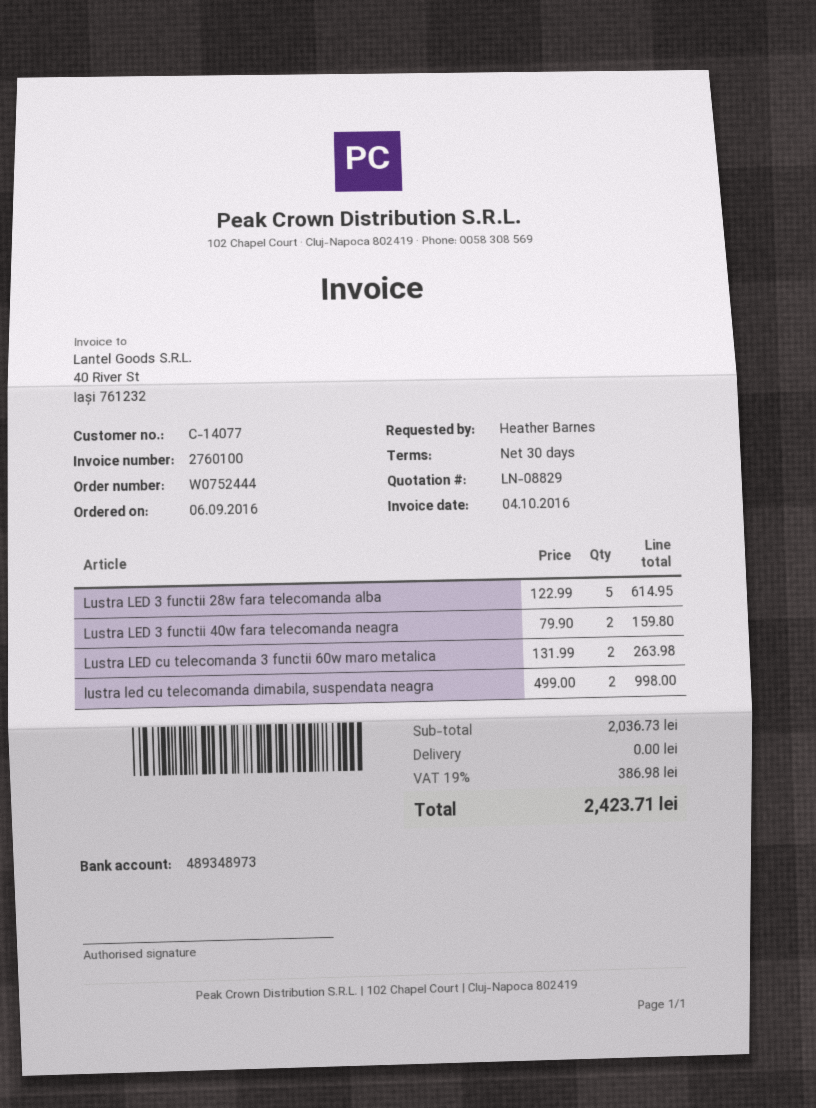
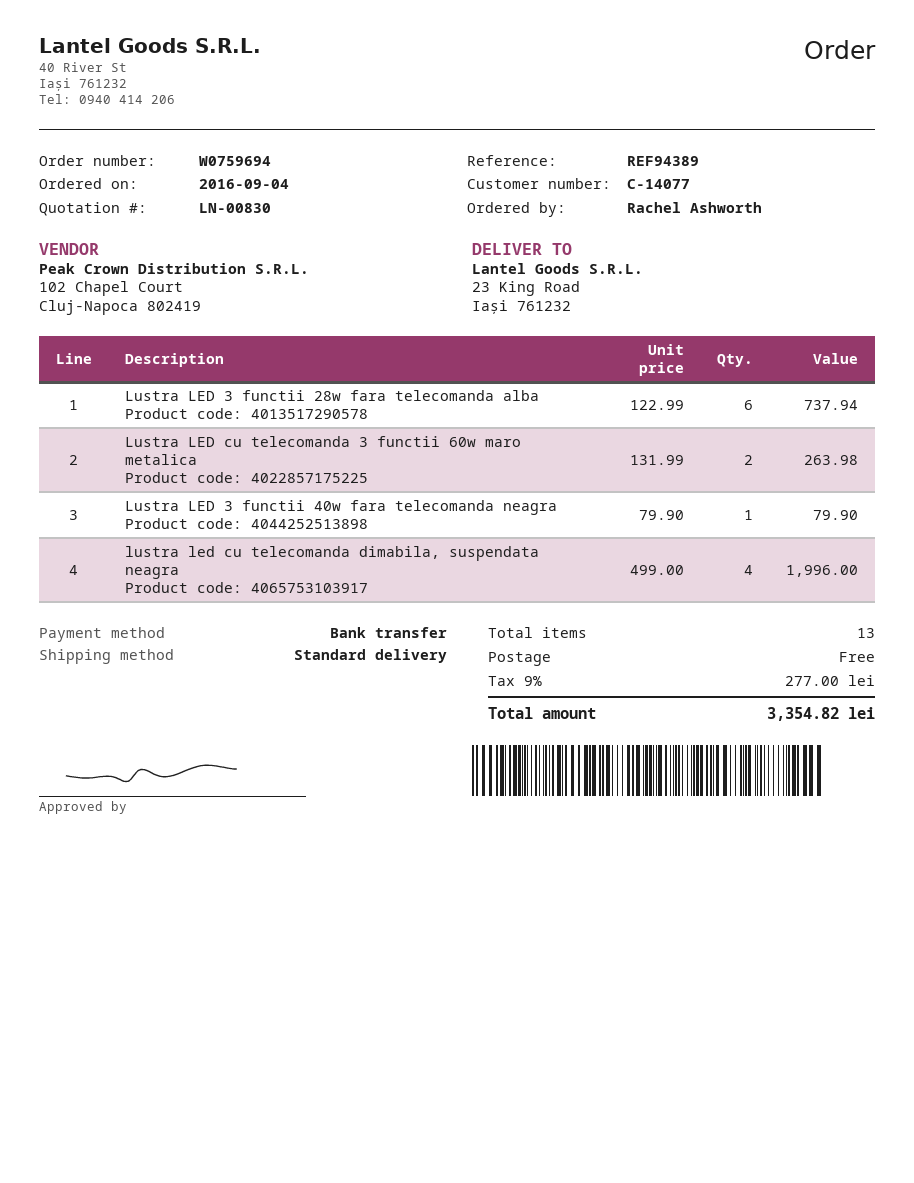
quote number: LN-08829 -> LN-00830
order number: W0752444 -> W0759694
order date: 2016-09-06 -> 2016-09-04
ordered by: Heather Barnes -> Rachel Ashworth
Lustra LED 3 functii 28w fara telecomanda alba: 5 x 122.99 = 614.95 -> 6 x 122.99 = 737.94
Lustra LED 3 functii 40w fara telecomanda neagra: 2 x 79.90 = 159.80 -> 1 x 79.90 = 79.90
lustra led cu telecomanda dimabila, suspendata neagra: 2 x 499.00 = 998.00 -> 4 x 499.00 = 1996.00
tax: 19% = 386.98 -> 9% = 277.00
total: 2423.71 -> 3354.82

